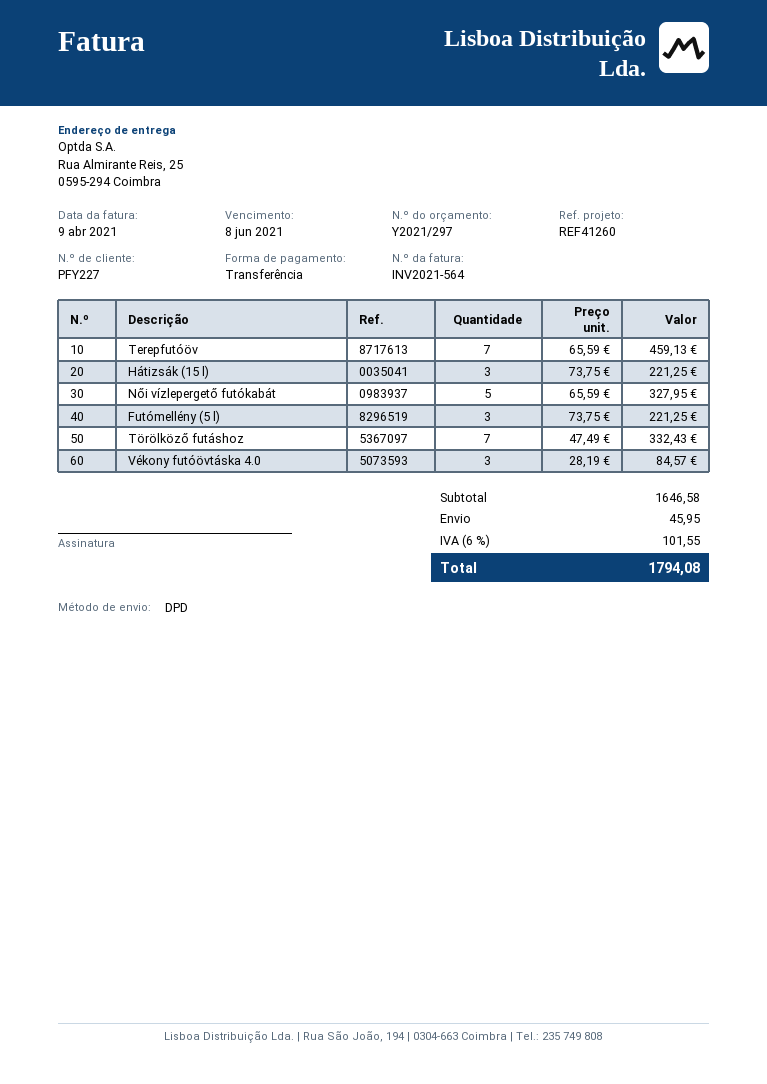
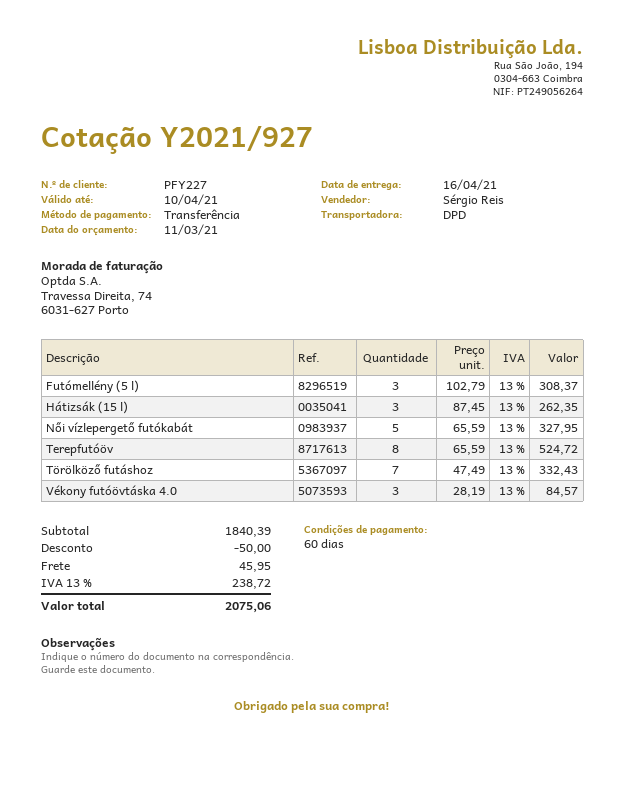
quote number: Y2021/297 -> Y2021/927
Terepfutóöv: 7 x 65.59 = 459.13 -> 8 x 65.59 = 524.72
Hátizsák (15 l): 3 x 73.75 = 221.25 -> 3 x 87.45 = 262.35
Futómellény (5 l): 3 x 73.75 = 221.25 -> 3 x 102.79 = 308.37
subtotal: 1646.58 -> 1840.39
discount: none -> 50.00
tax: 6% = 101.55 -> 13% = 238.72
total: 1794.08 -> 2075.06

